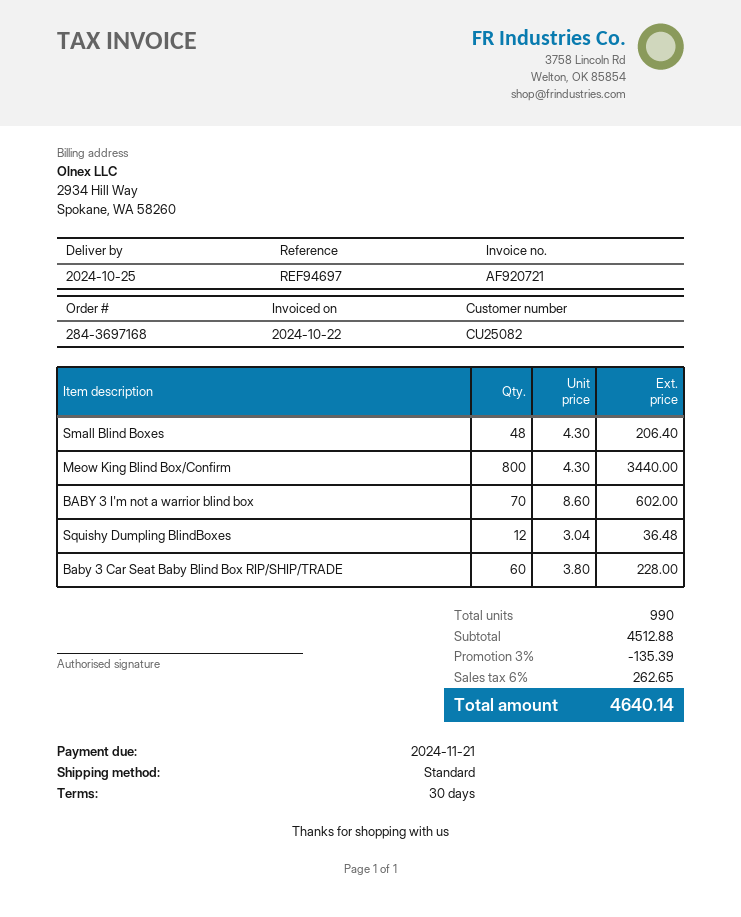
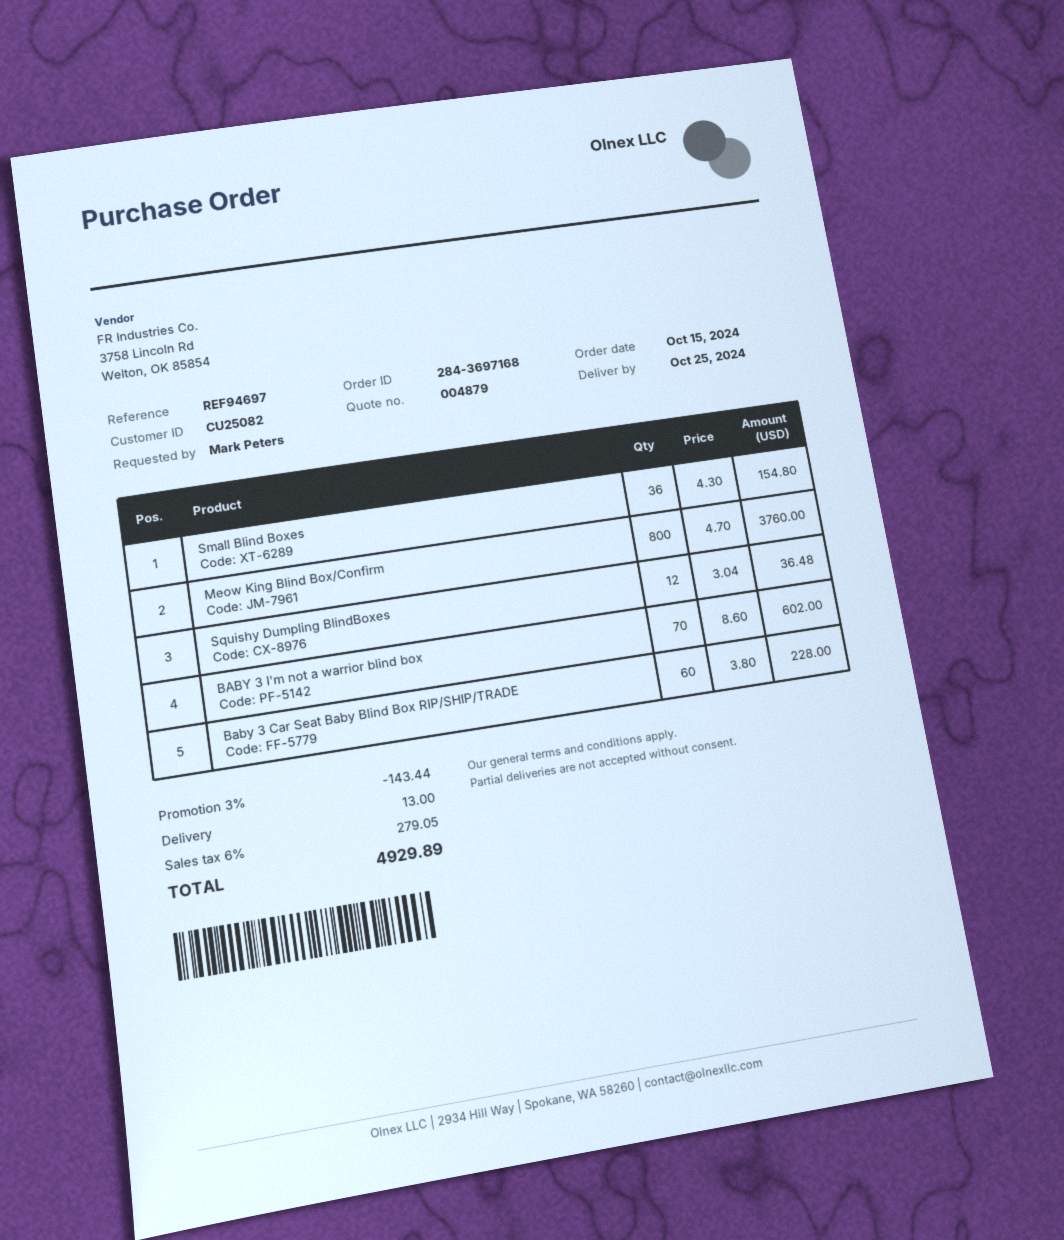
Small Blind Boxes: 48 x 4.30 = 206.40 -> 36 x 4.30 = 154.80
Meow King Blind Box/Confirm: 800 x 4.30 = 3440.00 -> 800 x 4.70 = 3760.00
discount: 3% = 135.39 -> 3% = 143.44
shipping: none -> 13.00
tax: 6% = 262.65 -> 6% = 279.05
total: 4640.14 -> 4929.89

